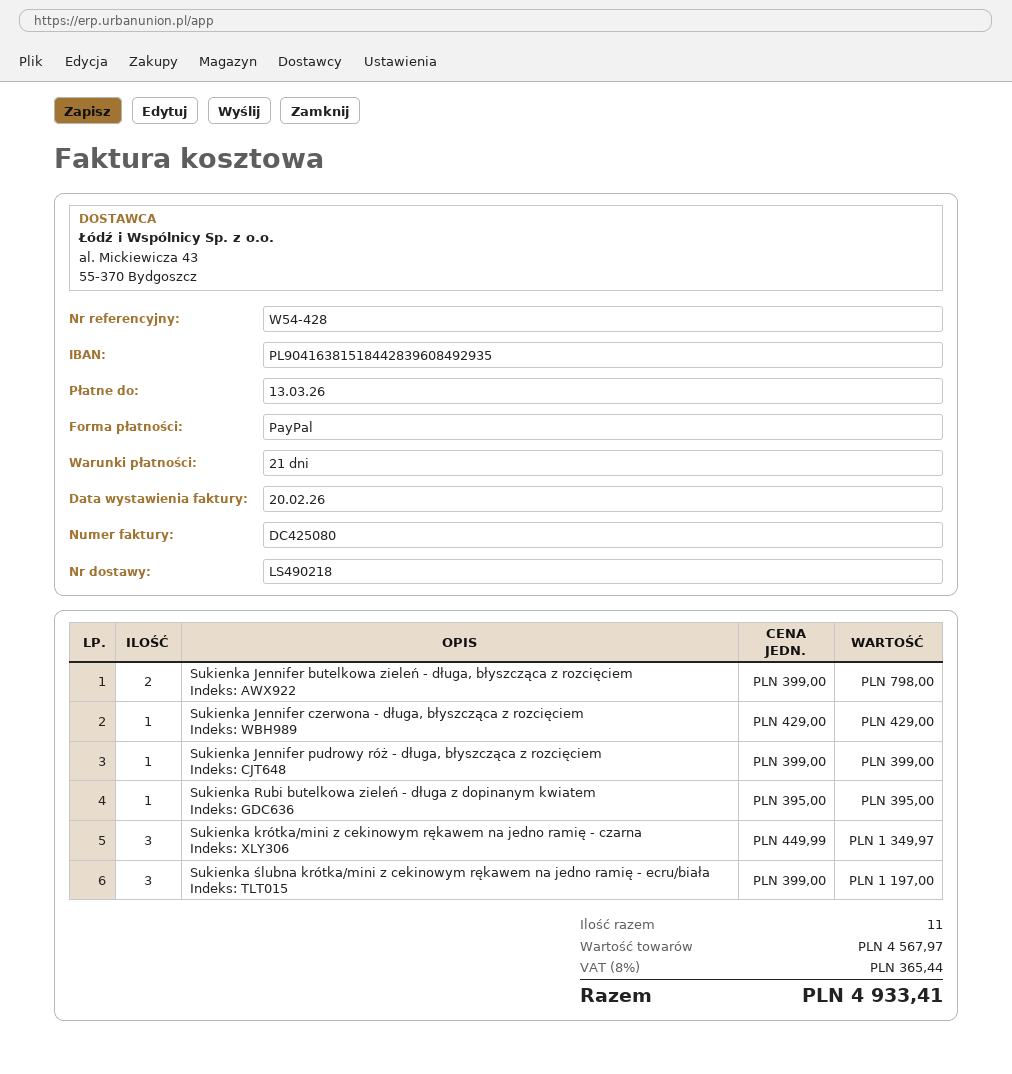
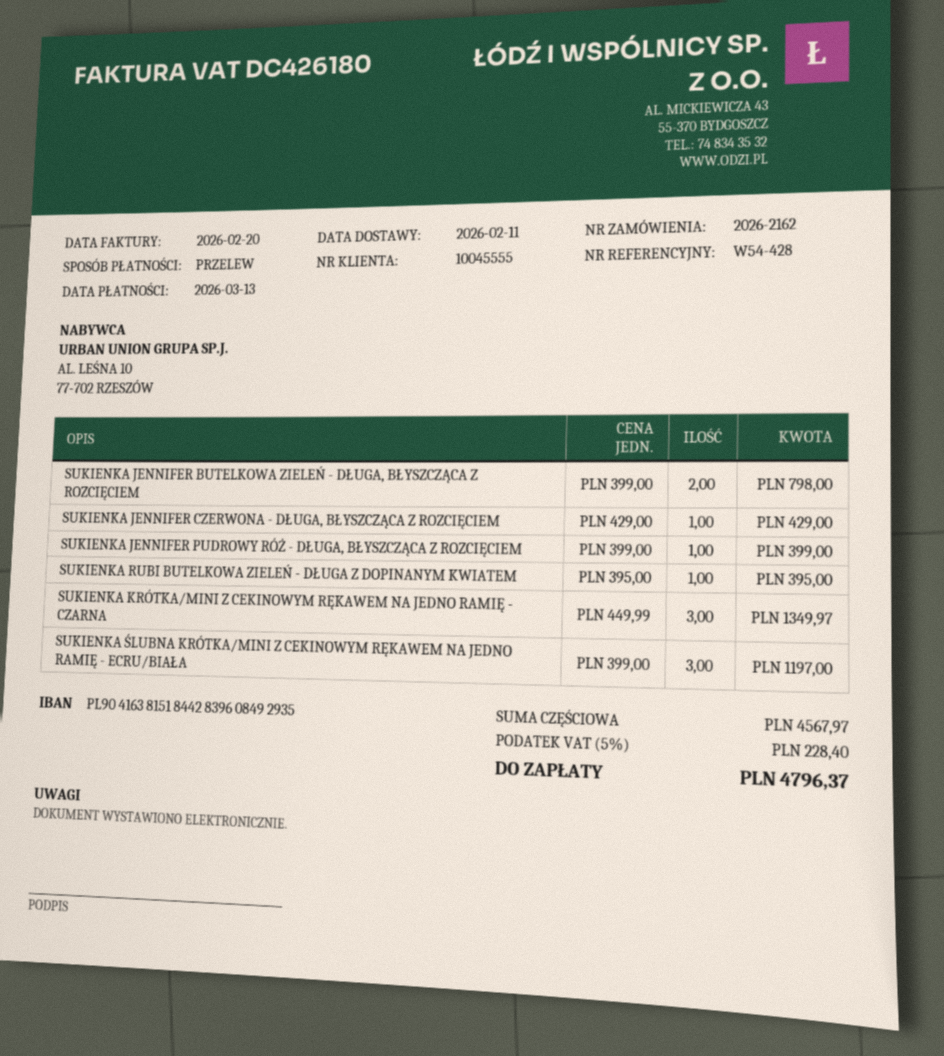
invoice number: DC425080 -> DC426180
payment method: PayPal -> bank transfer
tax: 8% = 365.44 -> 5% = 228.40
total: 4933.41 -> 4796.37

